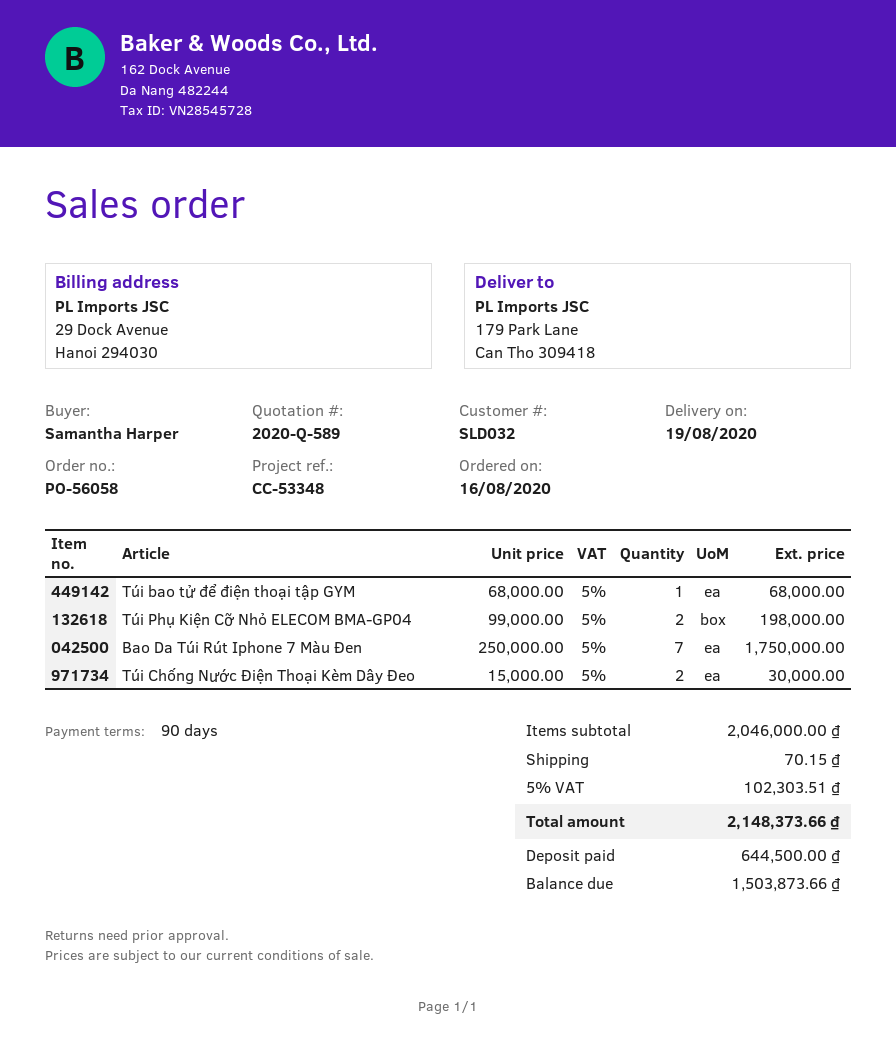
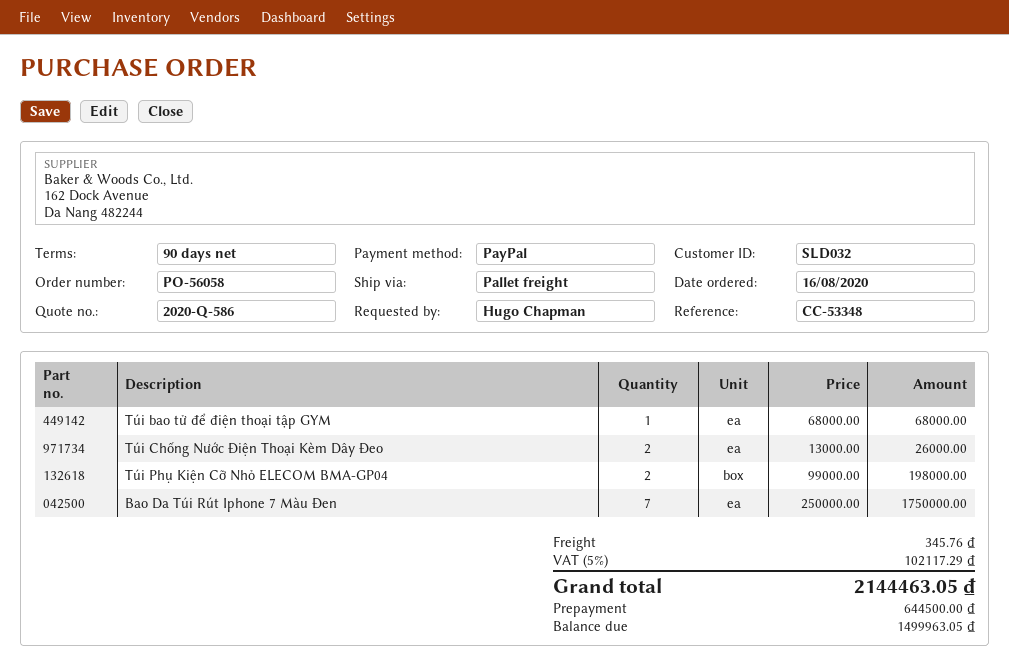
quote number: 2020-Q-589 -> 2020-Q-586
ordered by: Samantha Harper -> Hugo Chapman
Túi Chống Nước Điện Thoại Kèm Dây Đeo: 2 x 15000.00 = 30000.00 -> 2 x 13000.00 = 26000.00
shipping: 70.15 -> 345.76
tax: 5% = 102303.51 -> 5% = 102117.29
total: 2148373.66 -> 2144463.05
balance: 1503873.66 -> 1499963.05

